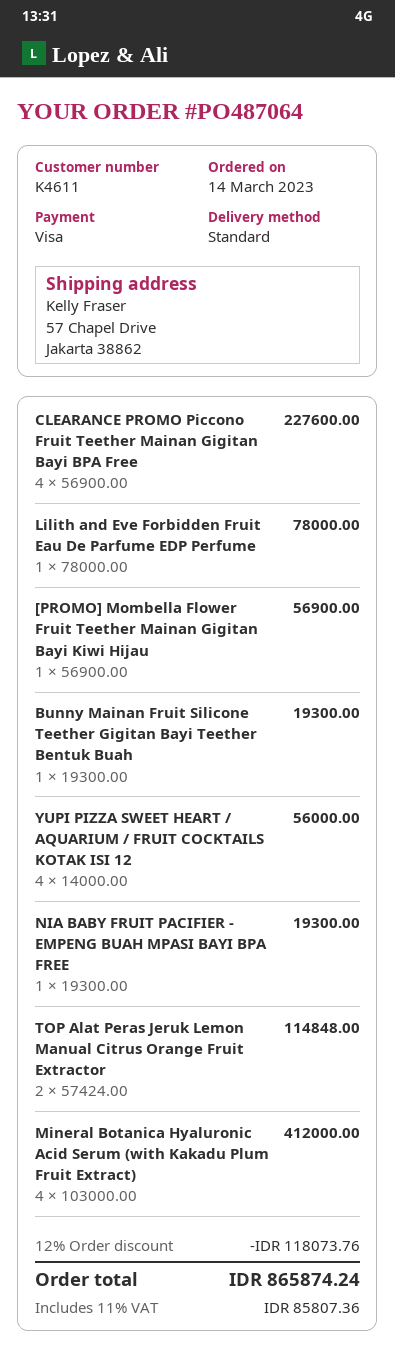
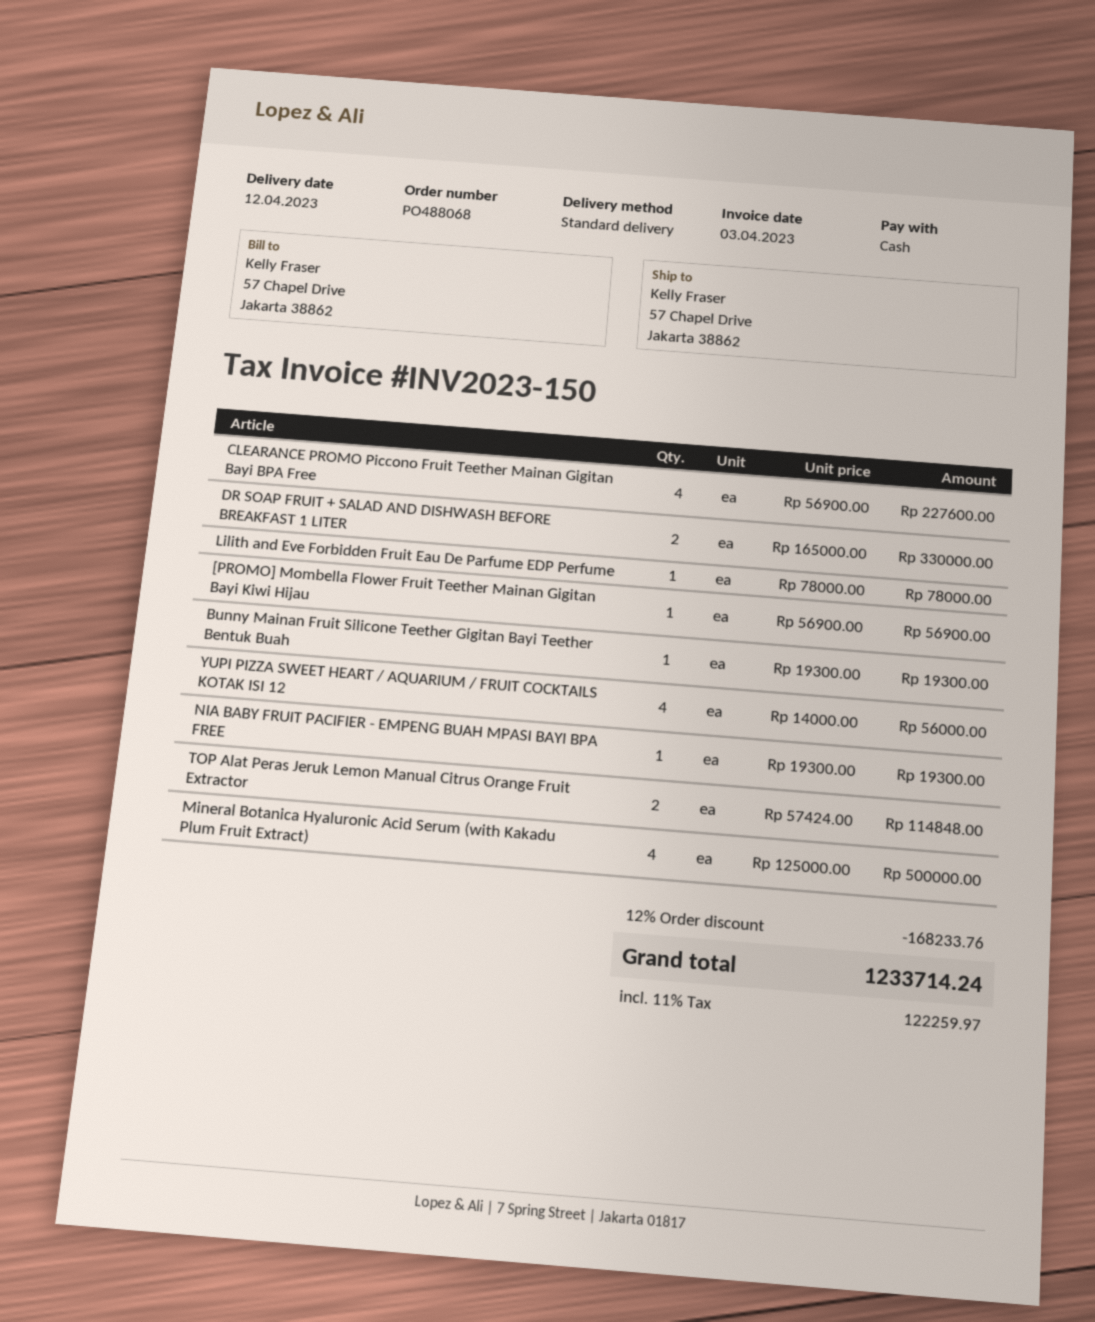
order number: PO487064 -> PO488068
payment method: Visa -> cash
Mineral Botanica Hyaluronic Acid Serum (with Kakadu Plum Fruit Extract): 4 x 103000.00 = 412000.00 -> 4 x 125000.00 = 500000.00
DR SOAP FRUIT + SALAD AND DISHWASH BEFORE BREAKFAST 1 LITER: none -> 2 x 165000.00 = 330000.00
discount: 12% = 118073.76 -> 12% = 168233.76
tax: 11% = 85807.36 -> 11% = 122259.97
total: 865874.24 -> 1233714.24

